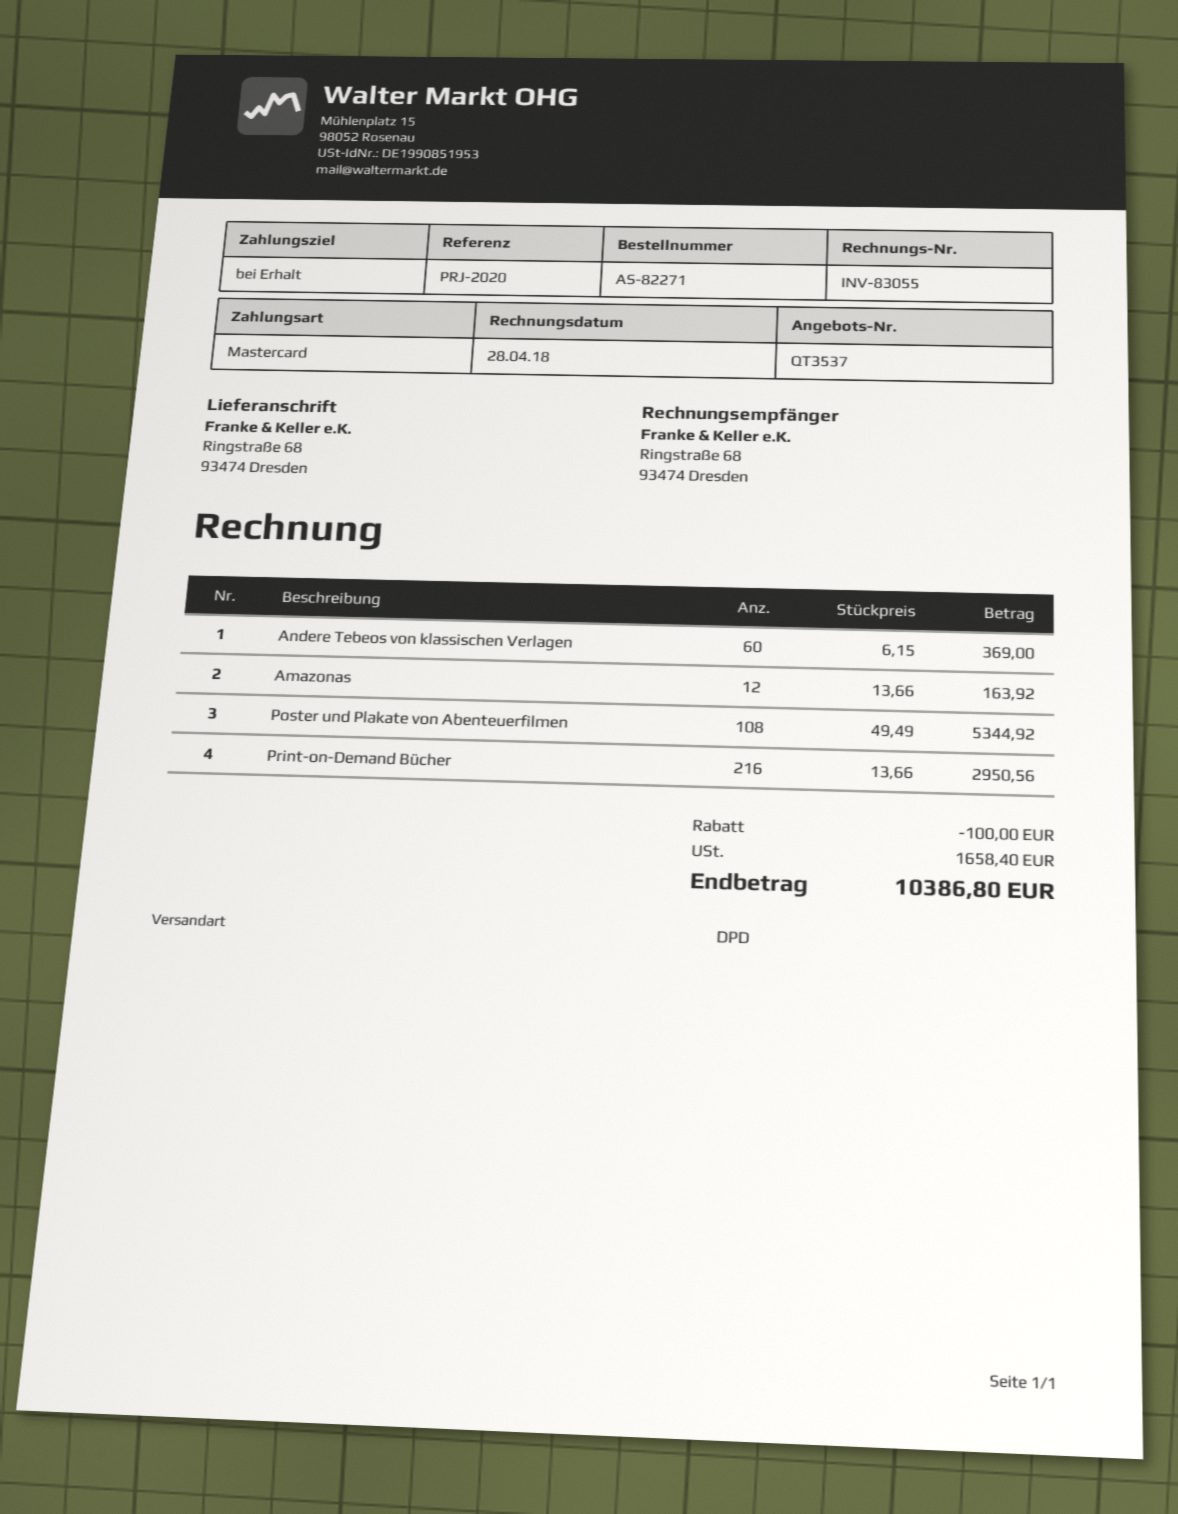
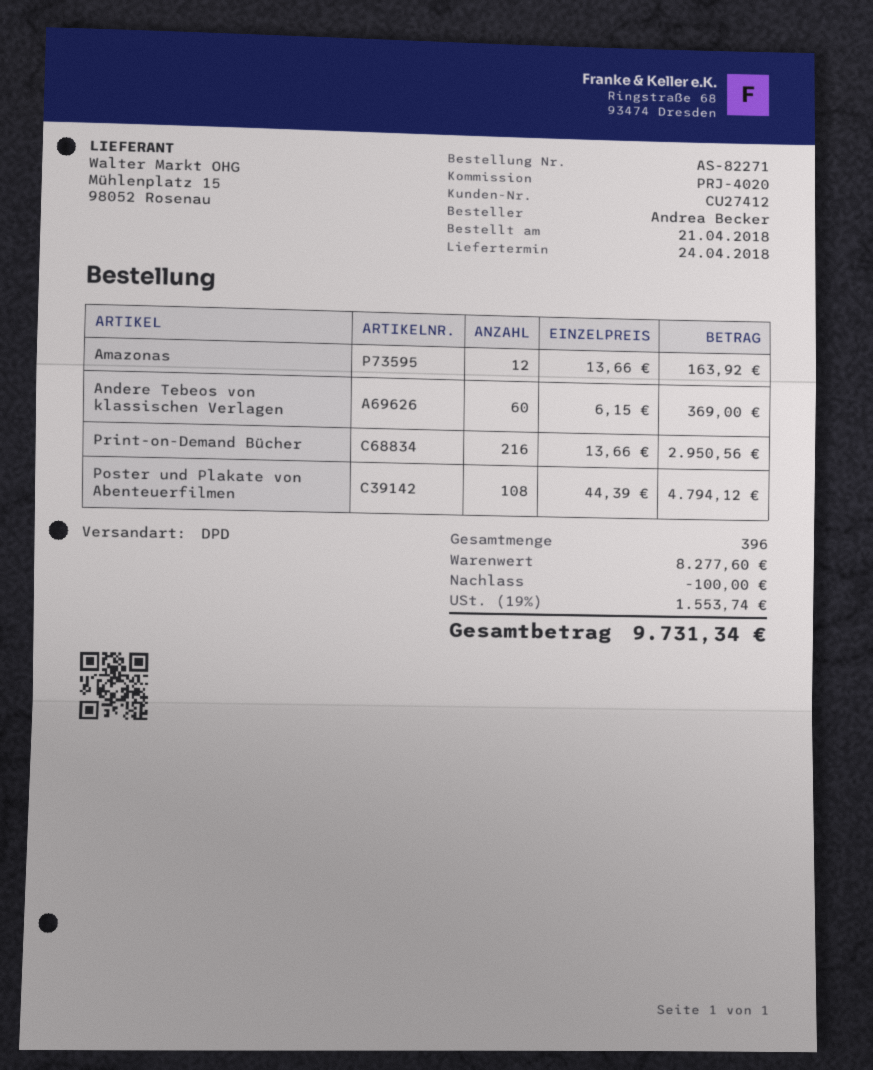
reference: PRJ-2020 -> PRJ-4020
Poster und Plakate von Abenteuerfilmen: 108 x 49.49 = 5344.92 -> 108 x 44.39 = 4794.12
tax: 1658.40 -> 1553.74
total: 10386.80 -> 9731.34

